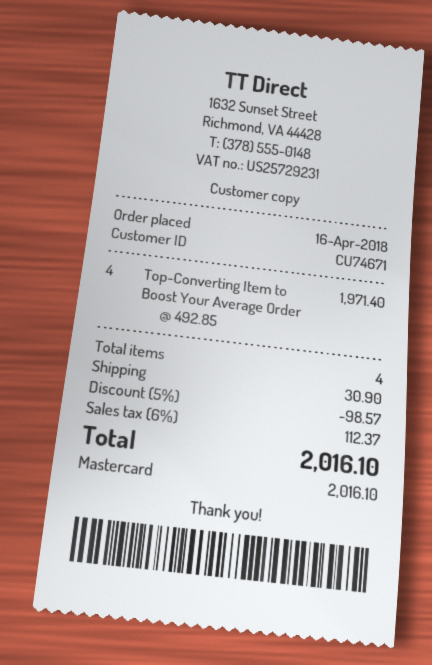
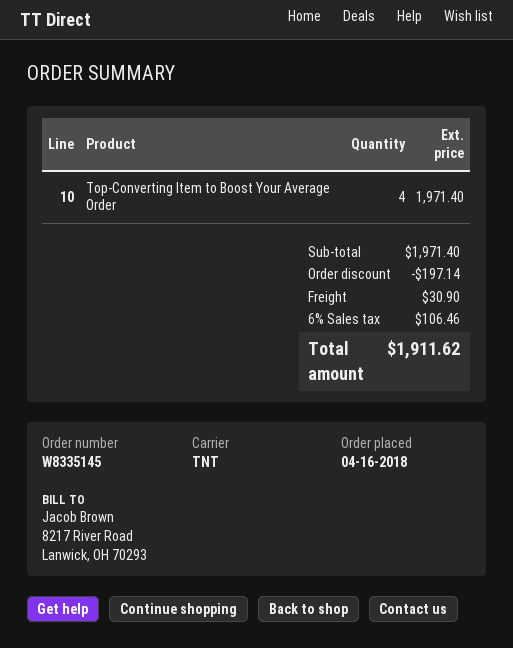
discount: 98.57 -> 197.14
tax: 6% = 112.37 -> 6% = 106.46
total: 2016.10 -> 1911.62

